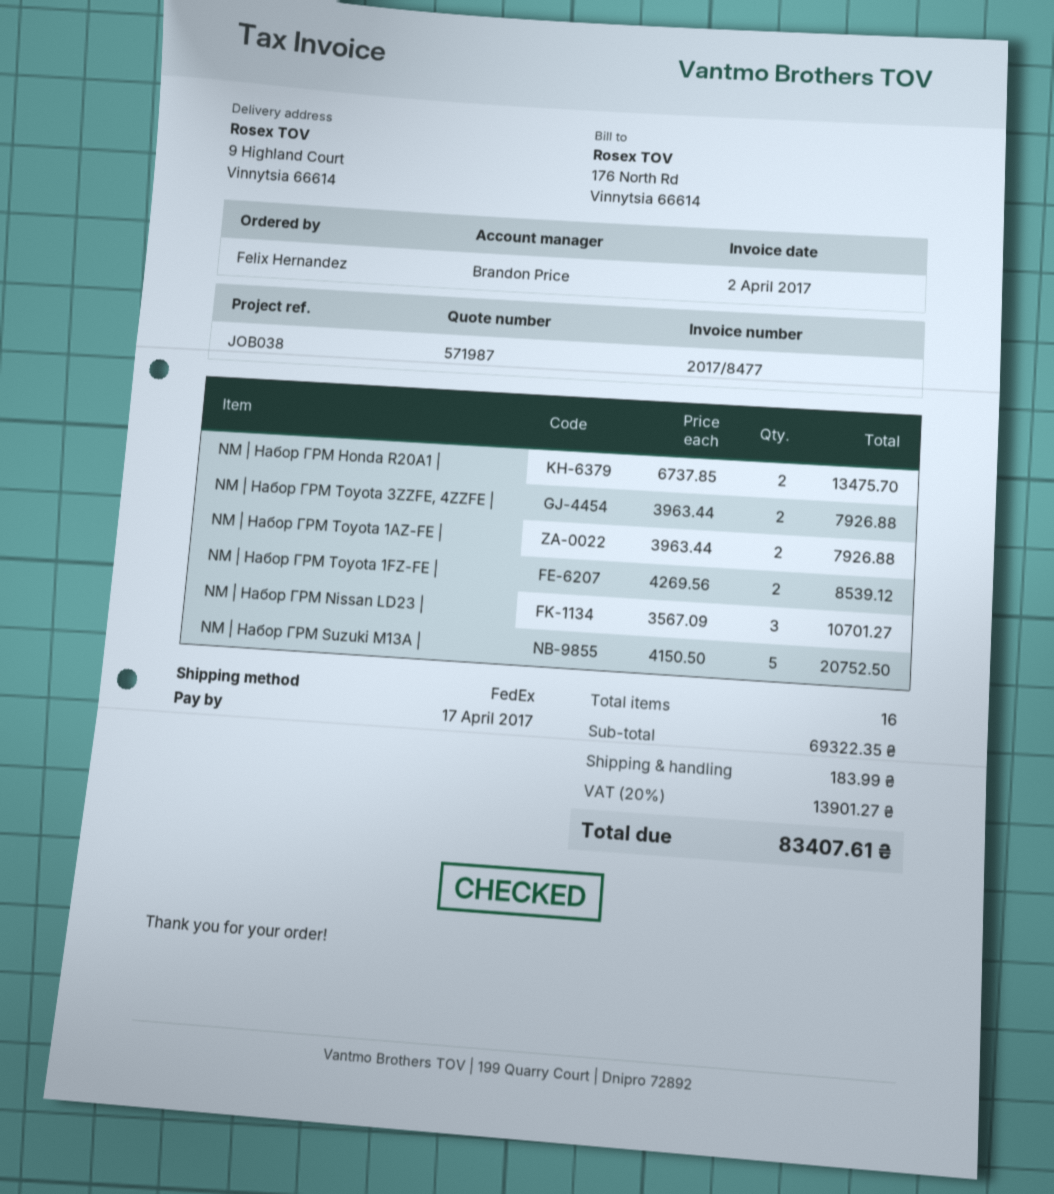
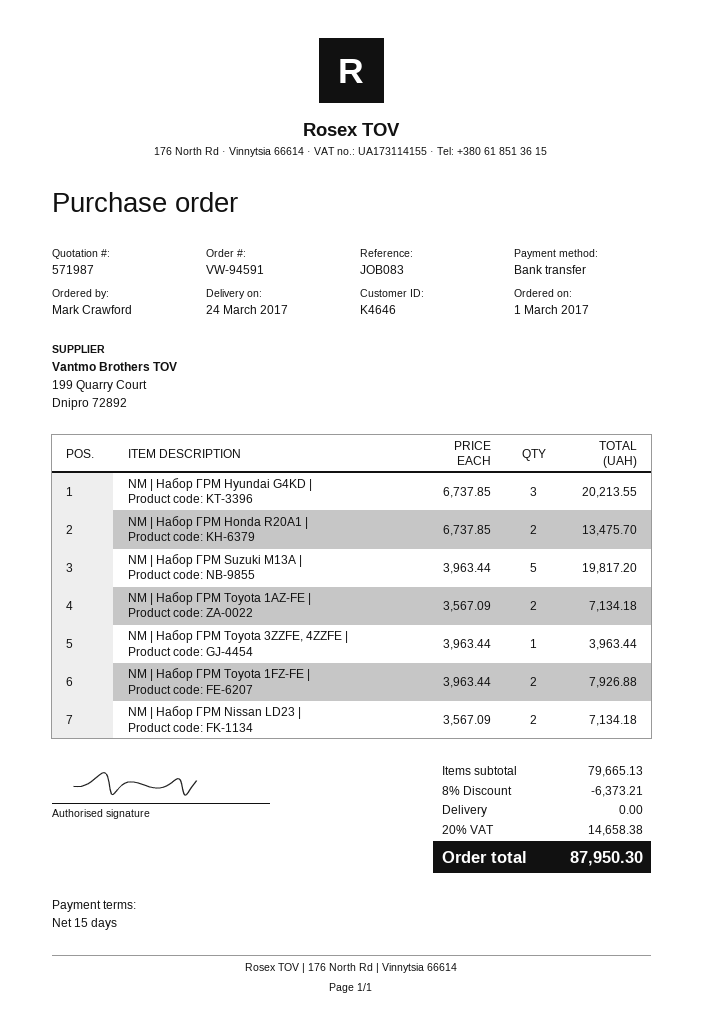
reference: JOB038 -> JOB083
ordered by: Felix Hernandez -> Mark Crawford
NM | Набор ГРМ Toyota 3ZZFE, 4ZZFE |: 2 x 3963.44 = 7926.88 -> 1 x 3963.44 = 3963.44
NM | Набор ГРМ Toyota 1AZ-FE |: 2 x 3963.44 = 7926.88 -> 2 x 3567.09 = 7134.18
NM | Набор ГРМ Toyota 1FZ-FE |: 2 x 4269.56 = 8539.12 -> 2 x 3963.44 = 7926.88
NM | Набор ГРМ Nissan LD23 |: 3 x 3567.09 = 10701.27 -> 2 x 3567.09 = 7134.18
NM | Набор ГРМ Suzuki M13A |: 5 x 4150.50 = 20752.50 -> 5 x 3963.44 = 19817.20
NM | Набор ГРМ Hyundai G4KD |: none -> 3 x 6737.85 = 20213.55
subtotal: 69322.35 -> 79665.13
discount: none -> 8% = 6373.21
shipping: 183.99 -> 0.00
tax: 20% = 13901.27 -> 20% = 14658.38
total: 83407.61 -> 87950.30

